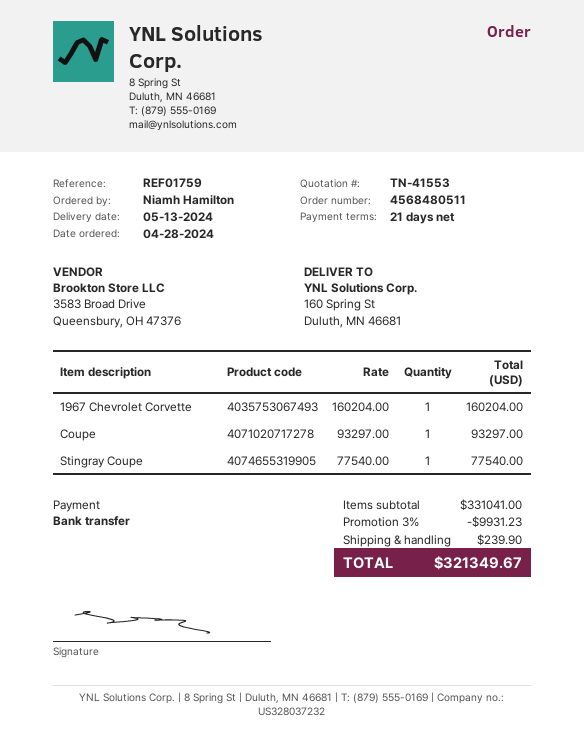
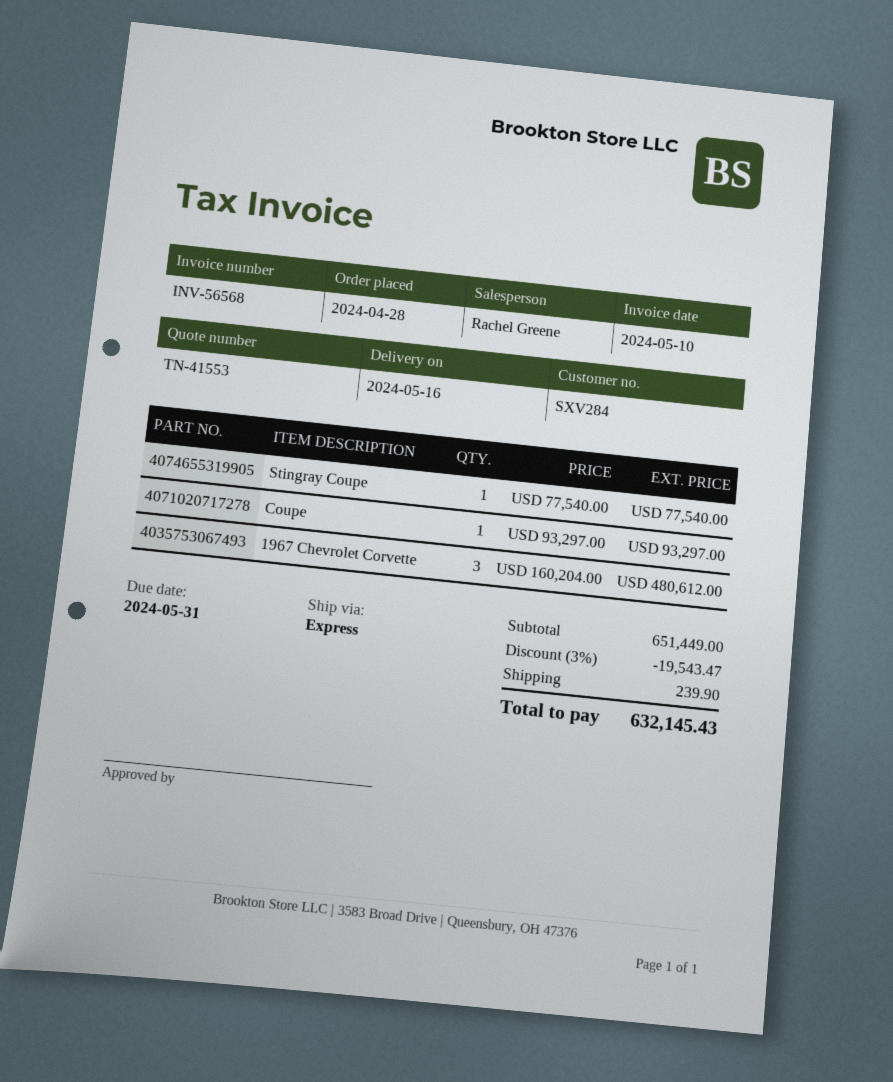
delivery date: 2024-05-13 -> 2024-05-16
1967 Chevrolet Corvette: 1 x 160204.00 = 160204.00 -> 3 x 160204.00 = 480612.00
subtotal: 331041.00 -> 651449.00
discount: 3% = 9931.23 -> 3% = 19543.47
total: 321349.67 -> 632145.43

